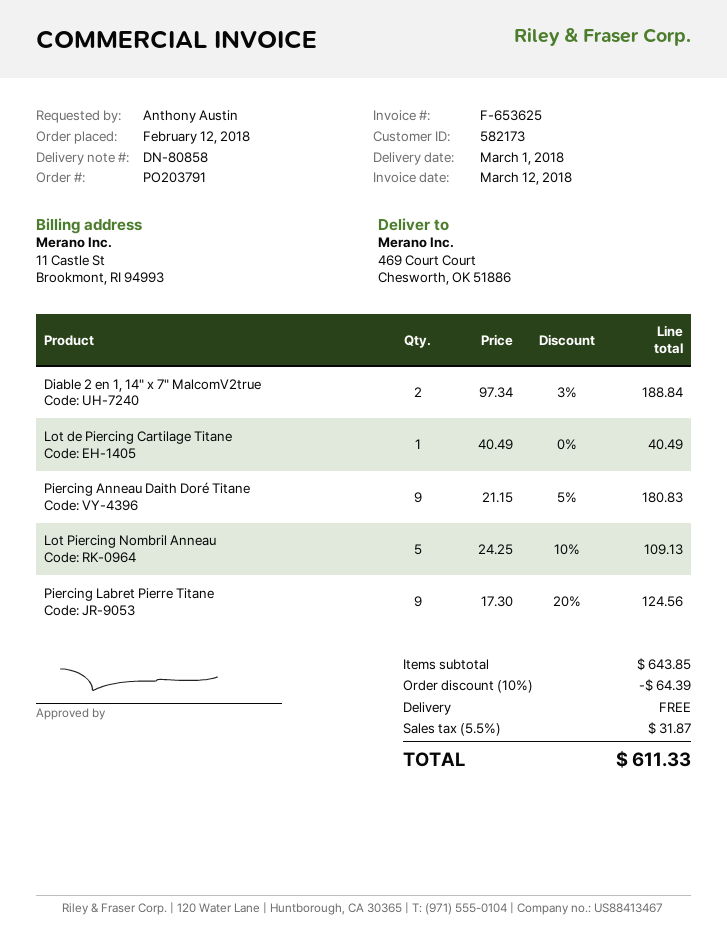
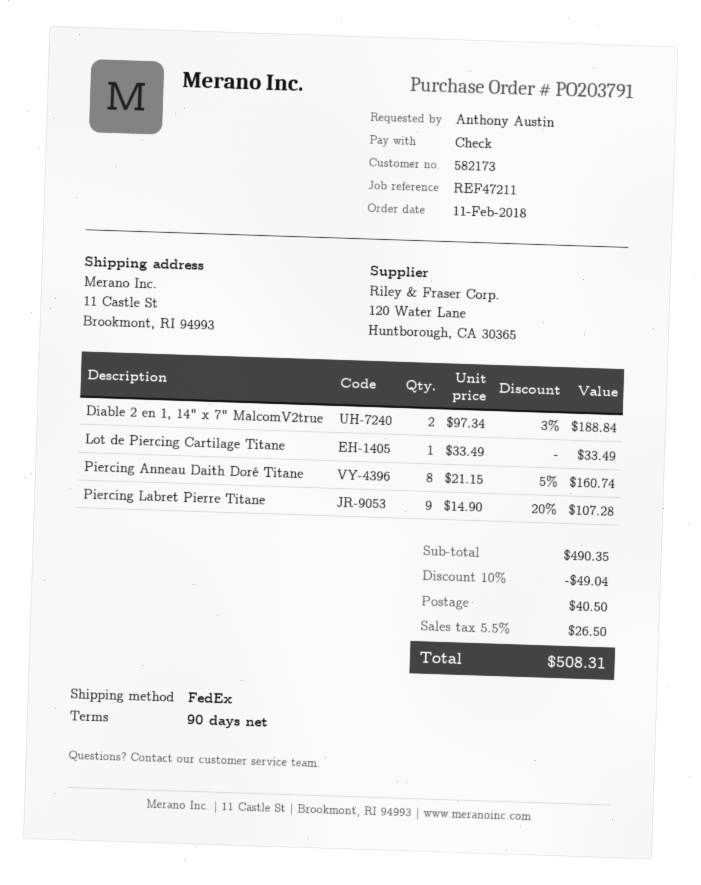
order date: 2018-02-12 -> 2018-02-11
ship to: 469 Court Court, Chesworth, OK 51886 -> 11 Castle St, Brookmont, RI 94993
Lot de Piercing Cartilage Titane: 1 x 40.49 = 40.49 -> 1 x 33.49 = 33.49
Piercing Anneau Daith Doré Titane: 9 x 21.15 - 5% = 180.83 -> 8 x 21.15 - 5% = 160.74
Lot Piercing Nombril Anneau: 5 x 24.25 - 10% = 109.13 -> none
Piercing Labret Pierre Titane: 9 x 17.30 - 20% = 124.56 -> 9 x 14.90 - 20% = 107.28
subtotal: 643.85 -> 490.35
discount: 10% = 64.39 -> 10% = 49.04
shipping: 0.00 -> 40.50
tax: 5.5% = 31.87 -> 5.5% = 26.50
total: 611.33 -> 508.31

